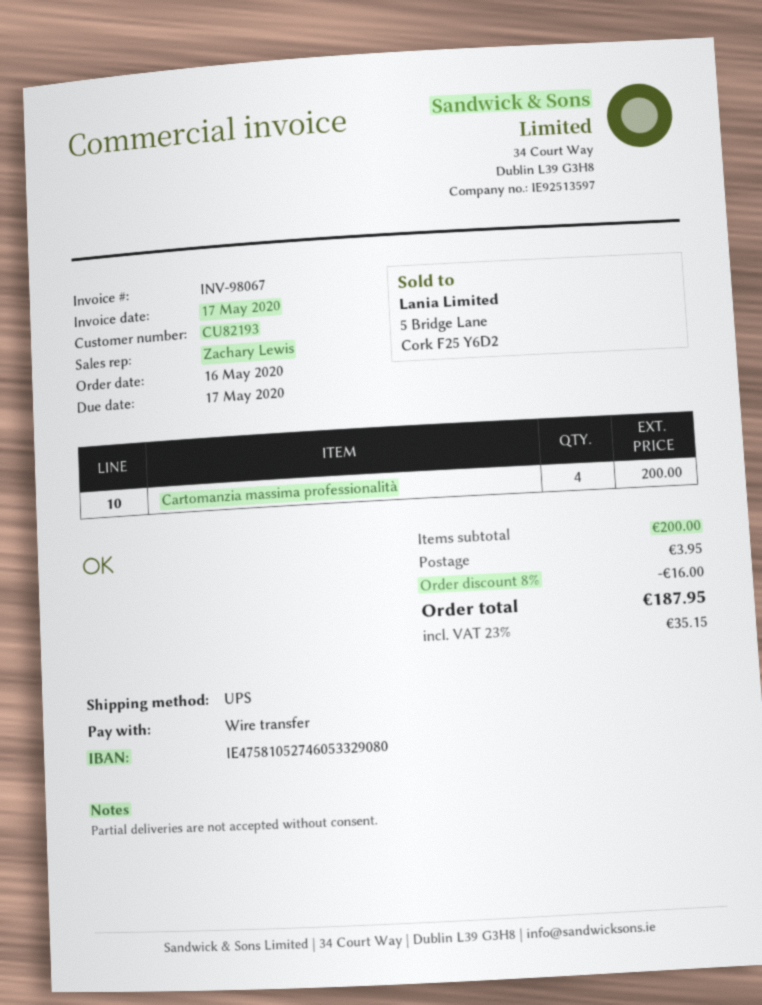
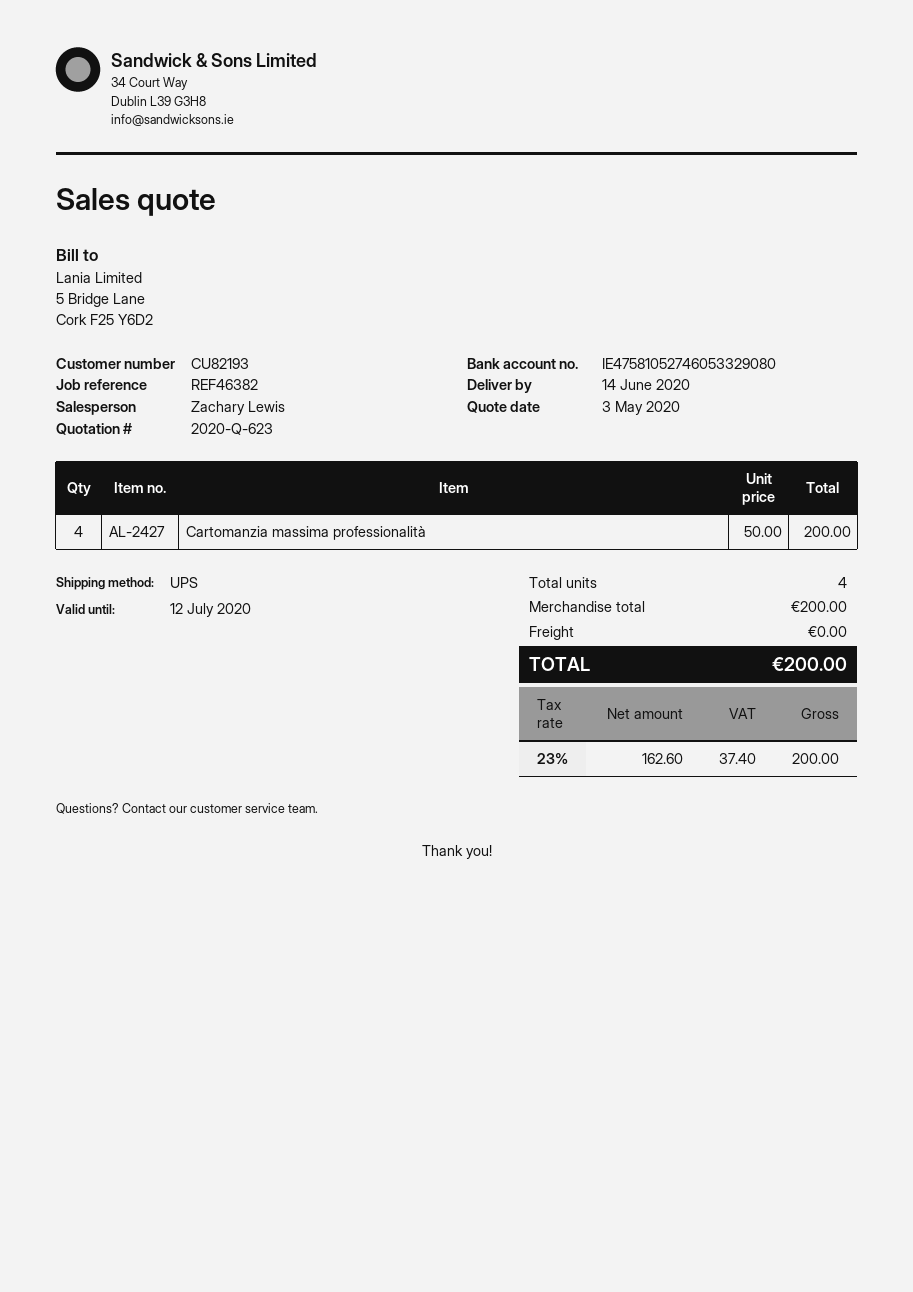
discount: 8% = 16.00 -> none
shipping: 3.95 -> 0.00
tax: 23% = 35.15 -> 23% = 37.40
total: 187.95 -> 200.00

